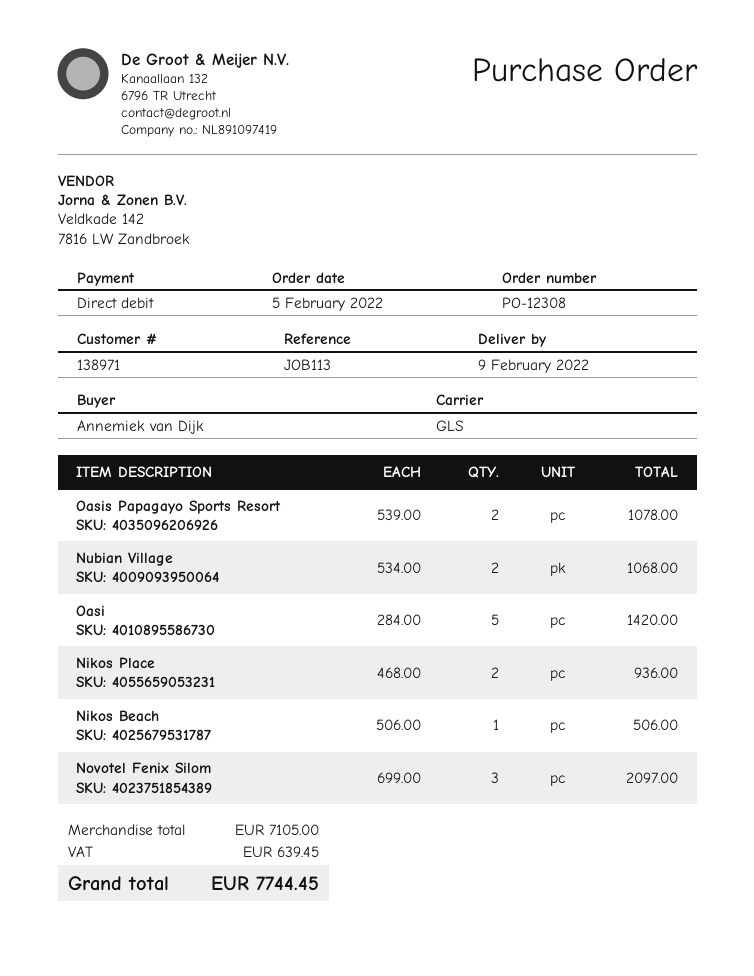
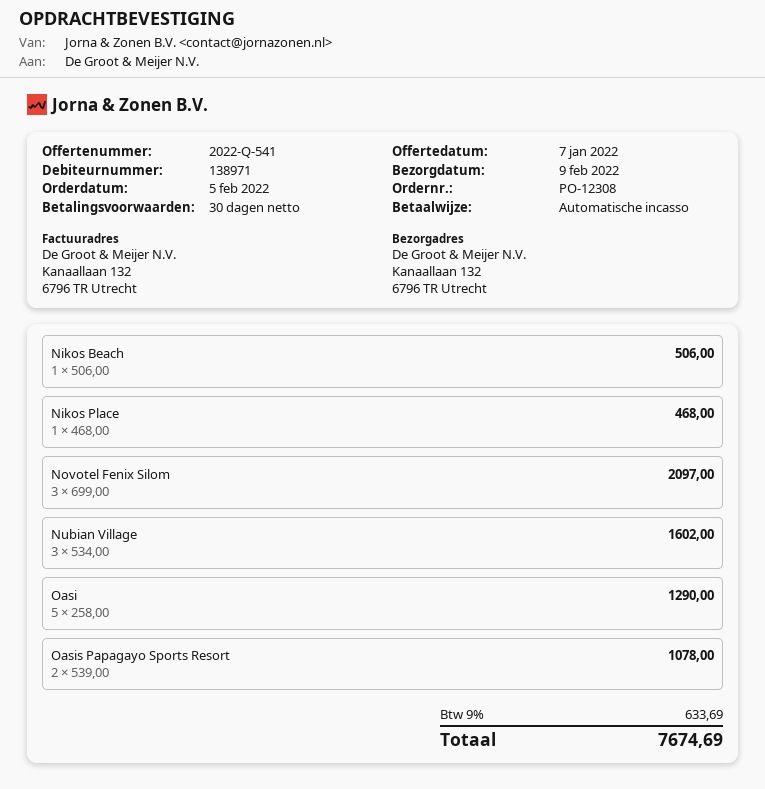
Nubian Village: 2 x 534.00 = 1068.00 -> 3 x 534.00 = 1602.00
Oasi: 5 x 284.00 = 1420.00 -> 5 x 258.00 = 1290.00
Nikos Place: 2 x 468.00 = 936.00 -> 1 x 468.00 = 468.00
tax: 639.45 -> 633.69
total: 7744.45 -> 7674.69

